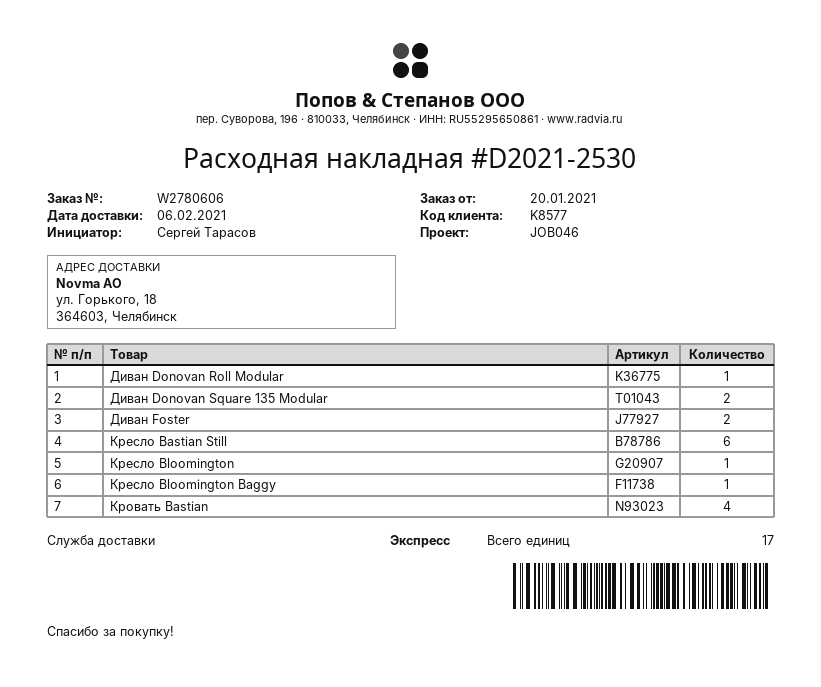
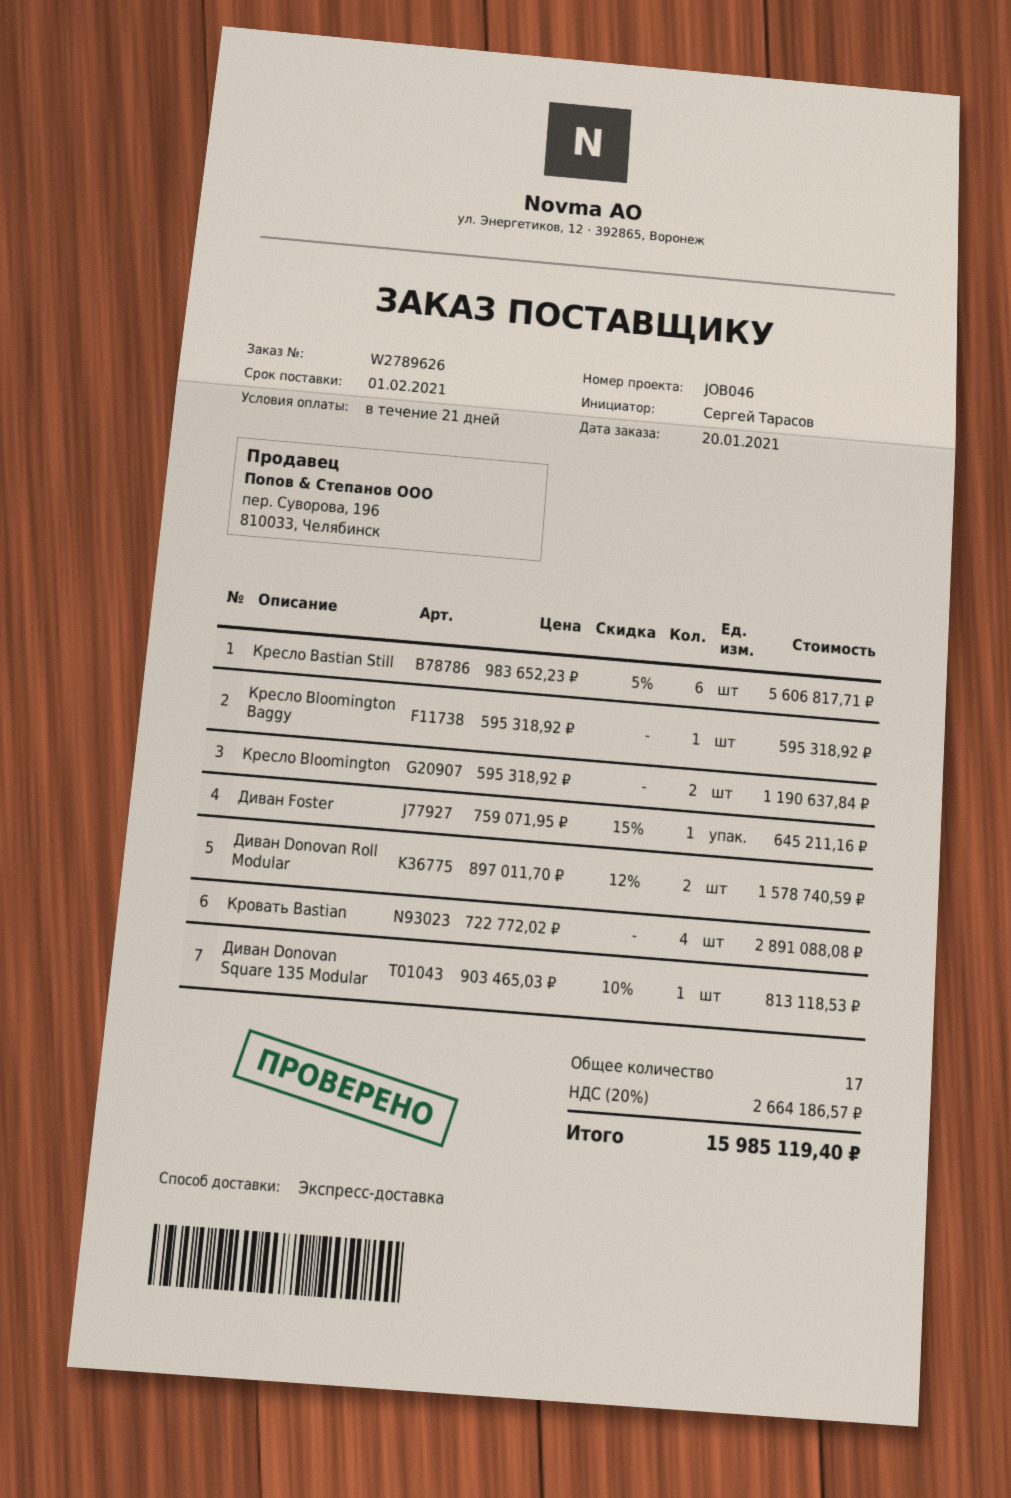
order number: W2780606 -> W2789626
delivery date: 2021-02-06 -> 2021-02-01
Диван Donovan Roll Modular: 1 -> 2
Диван Donovan Square 135 Modular: 2 -> 1
Диван Foster: 2 -> 1
Кресло Bloomington: 1 -> 2

